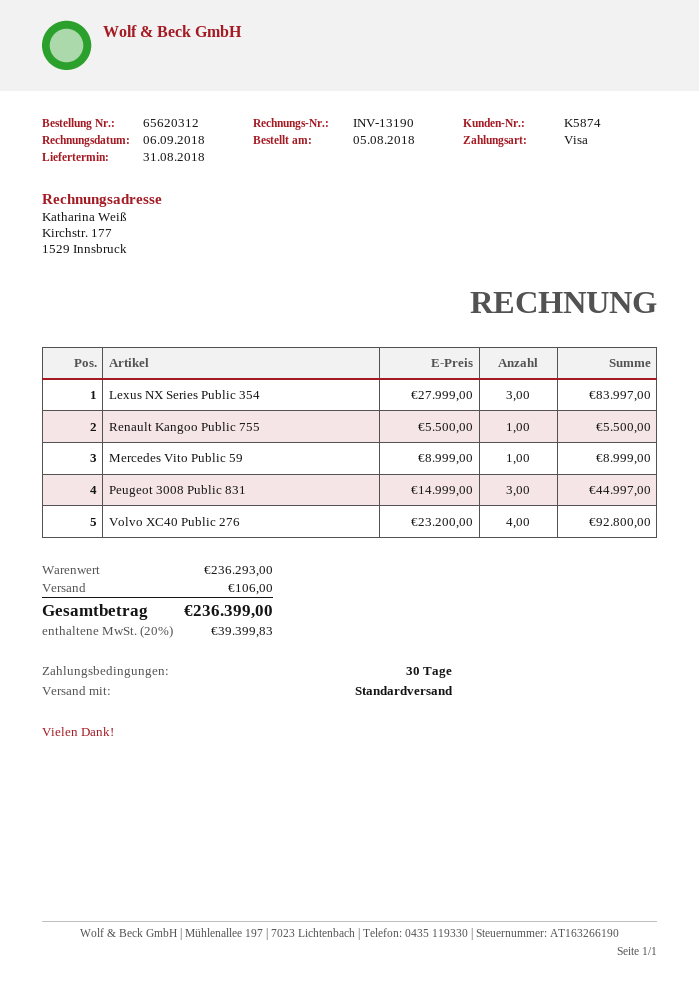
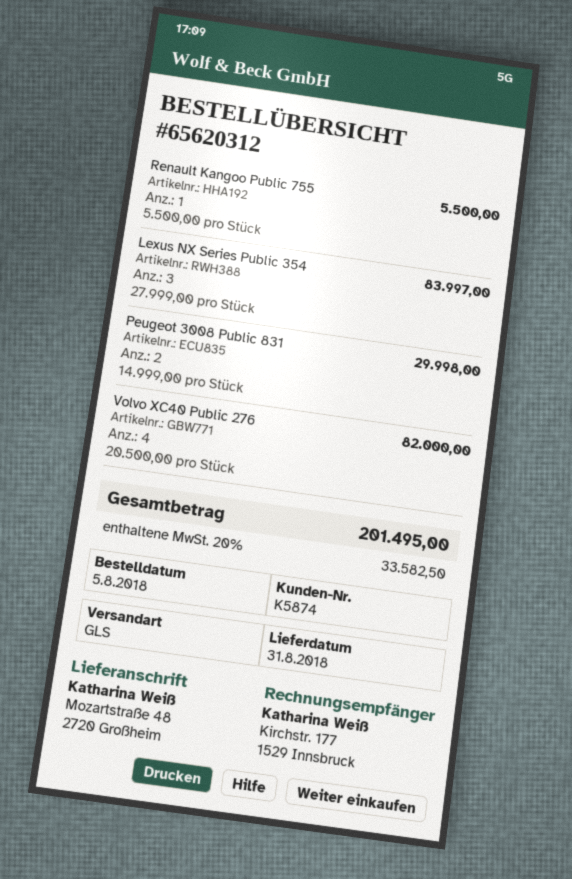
shipping method: standard -> GLS
Mercedes Vito Public 59: 1 x 8999.00 = 8999.00 -> none
Peugeot 3008 Public 831: 3 x 14999.00 = 44997.00 -> 2 x 14999.00 = 29998.00
Volvo XC40 Public 276: 4 x 23200.00 = 92800.00 -> 4 x 20500.00 = 82000.00
shipping: 106.00 -> none
tax: 20% = 39399.83 -> 20% = 33582.50
total: 236399.00 -> 201495.00

